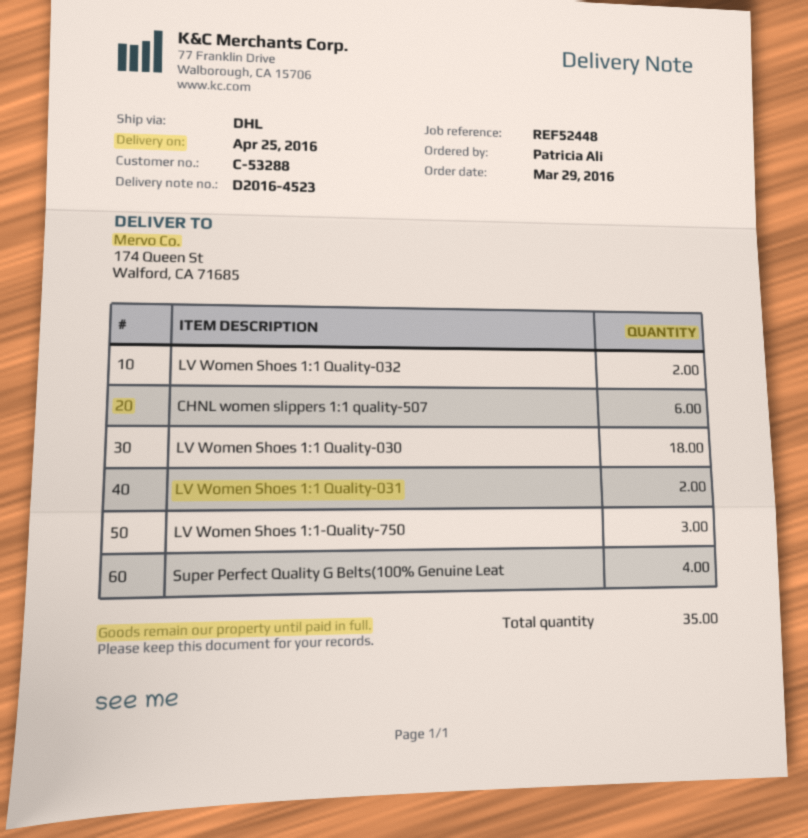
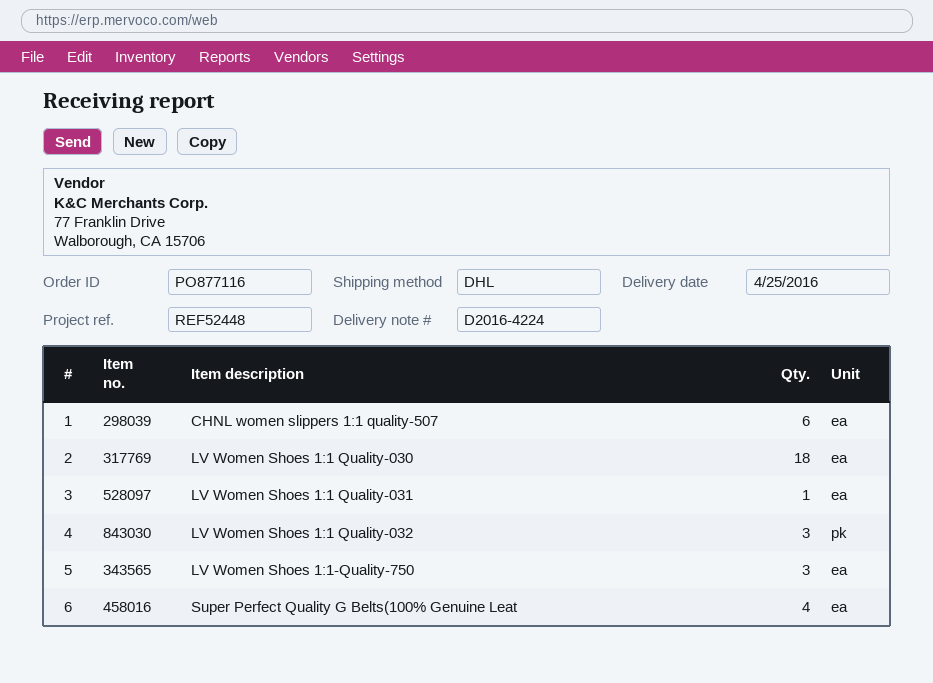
delivery note number: D2016-4523 -> D2016-4224
LV Women Shoes 1:1 Quality-032: 2 -> 3
LV Women Shoes 1:1 Quality-031: 2 -> 1

